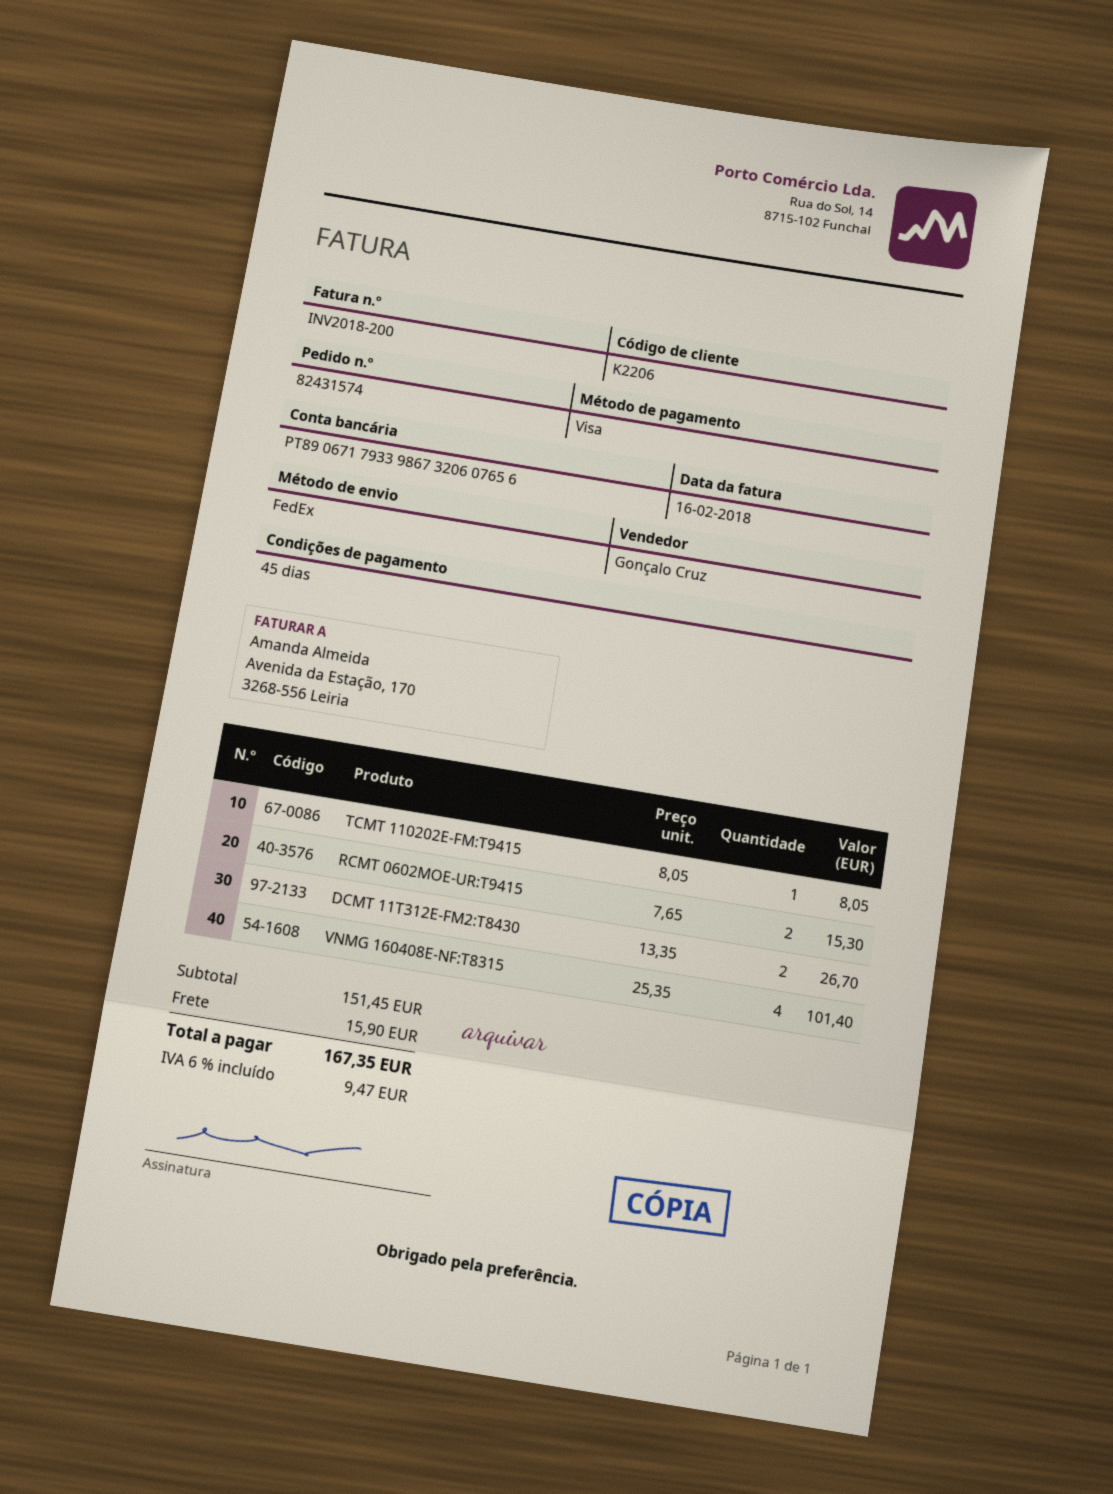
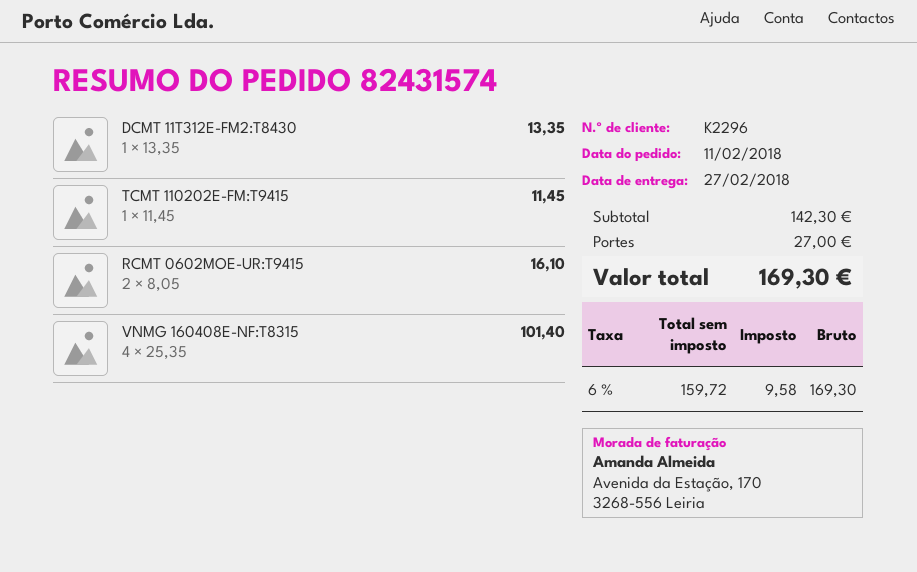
customer number: K2206 -> K2296
TCMT 110202E-FM:T9415: 1 x 8.05 = 8.05 -> 1 x 11.45 = 11.45
RCMT 0602MOE-UR:T9415: 2 x 7.65 = 15.30 -> 2 x 8.05 = 16.10
DCMT 11T312E-FM2:T8430: 2 x 13.35 = 26.70 -> 1 x 13.35 = 13.35
subtotal: 151.45 -> 142.30
shipping: 15.90 -> 27.00
tax: 6% = 9.47 -> 6% = 9.58
total: 167.35 -> 169.30

